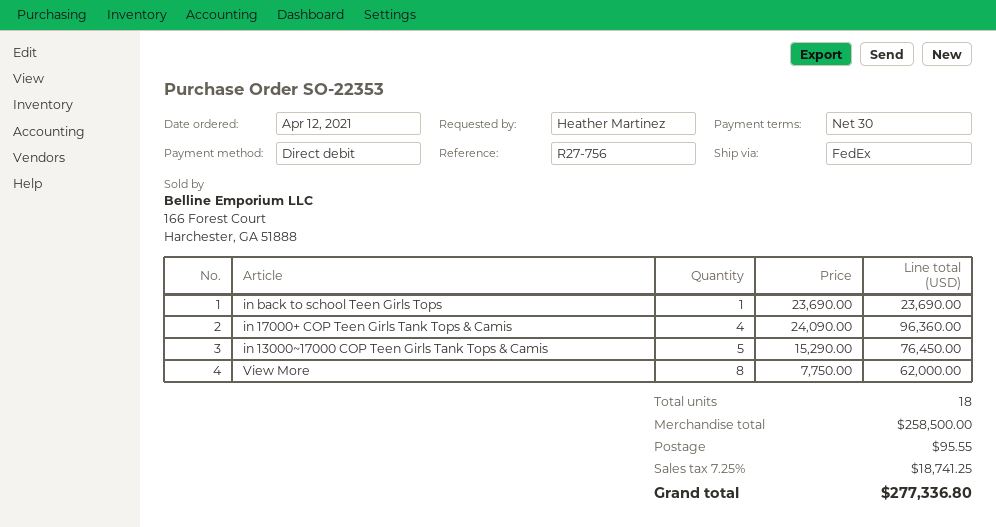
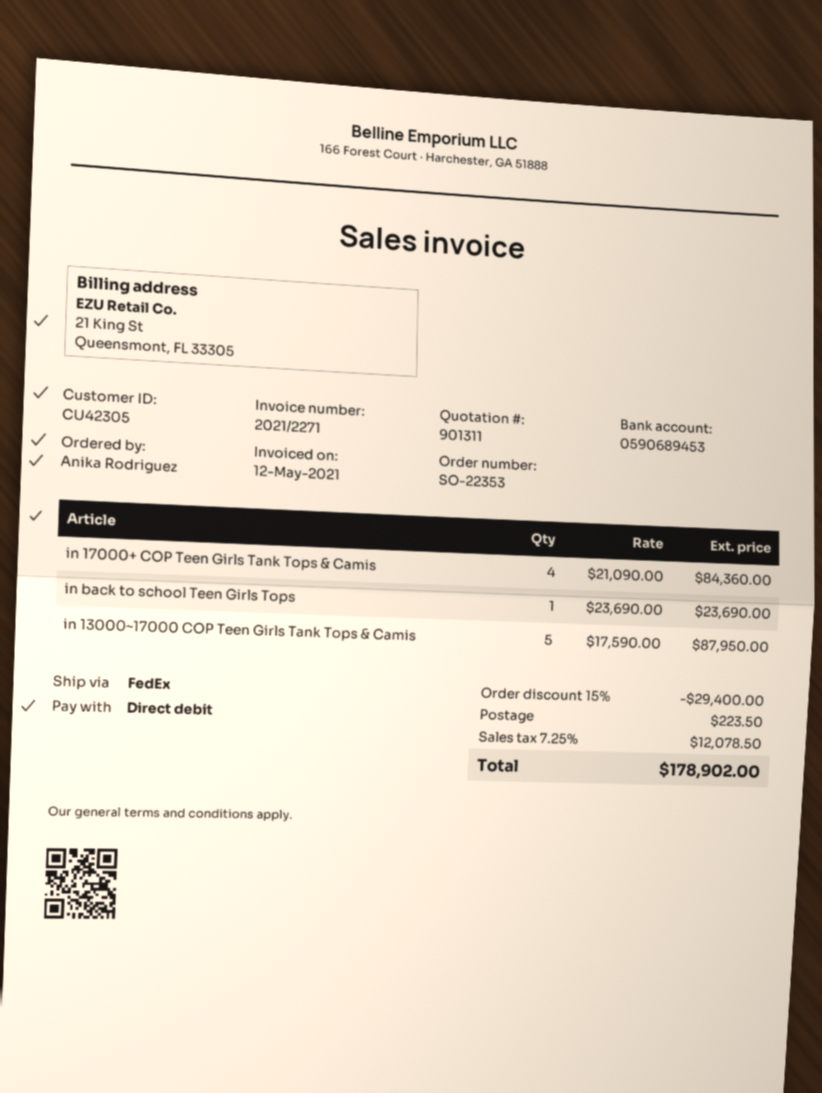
ordered by: Heather Martinez -> Anika Rodriguez
in 17000+ COP Teen Girls Tank Tops & Camis: 4 x 24090.00 = 96360.00 -> 4 x 21090.00 = 84360.00
in 13000~17000 COP Teen Girls Tank Tops & Camis: 5 x 15290.00 = 76450.00 -> 5 x 17590.00 = 87950.00
View More: 8 x 7750.00 = 62000.00 -> none
discount: none -> 15% = 29400.00
shipping: 95.55 -> 223.50
tax: 7.25% = 18741.25 -> 7.25% = 12078.50
total: 277336.80 -> 178902.00

